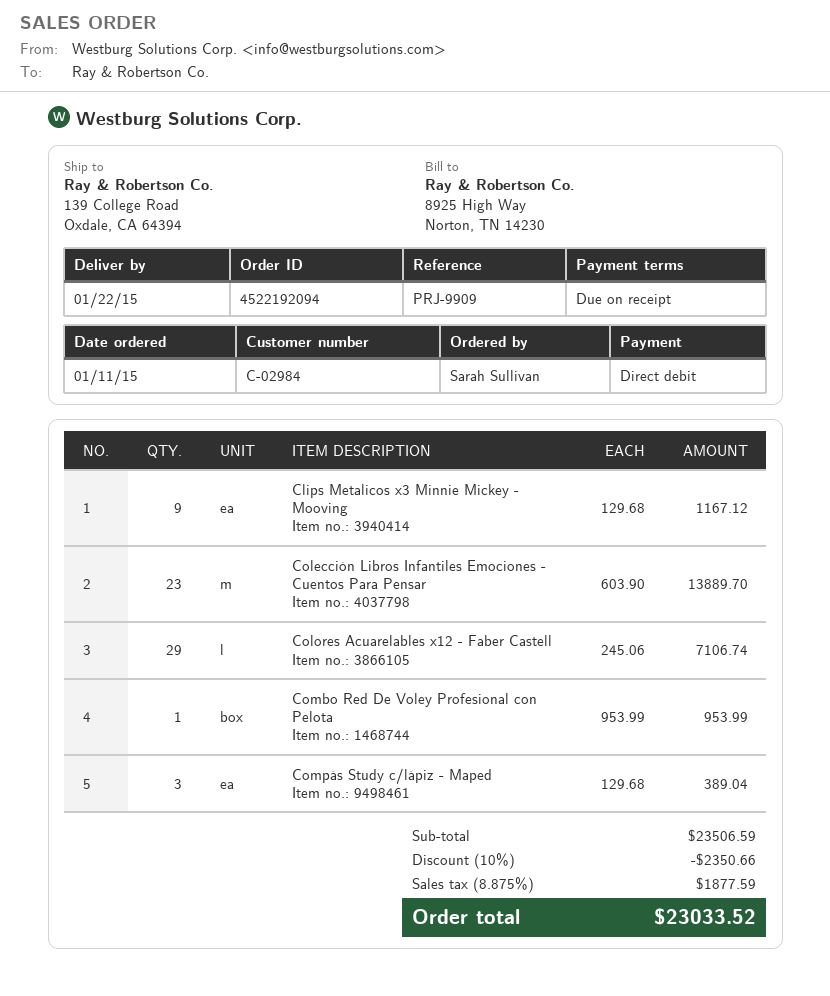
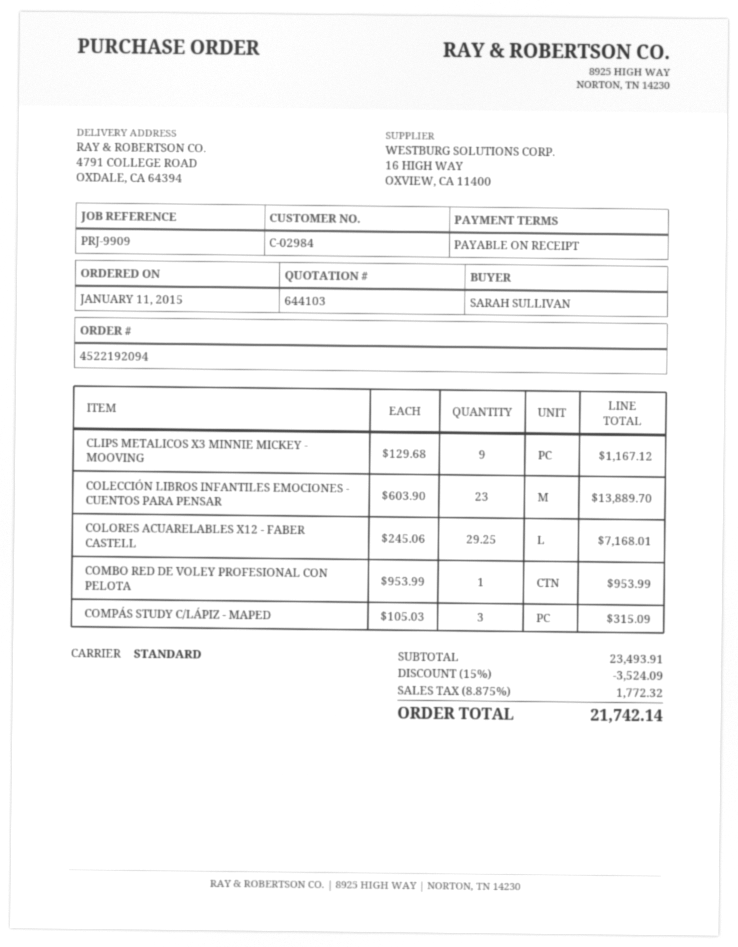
ship to: 139 College Road, Oxdale, CA 64394 -> 4791 COLLEGE ROAD, OXDALE, CA 64394
Colores Acuarelables x12 - Faber Castell: 29 x 245.06 = 7106.74 -> 29.25 x 245.06 = 7168.01
Compás Study c/lápiz - Maped: 3 x 129.68 = 389.04 -> 3 x 105.03 = 315.09
subtotal: 23506.59 -> 23493.91
discount: 10% = 2350.66 -> 15% = 3524.09
tax: 8.875% = 1877.59 -> 8.875% = 1772.32
total: 23033.52 -> 21742.14

